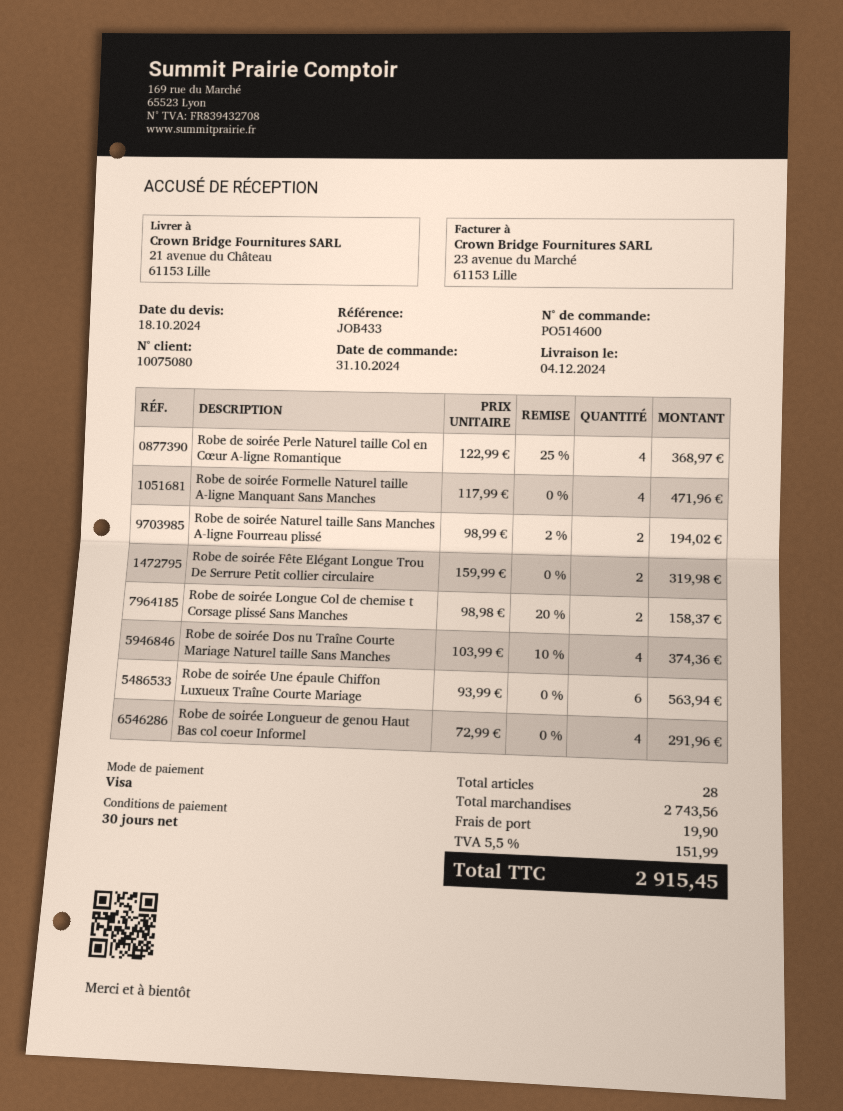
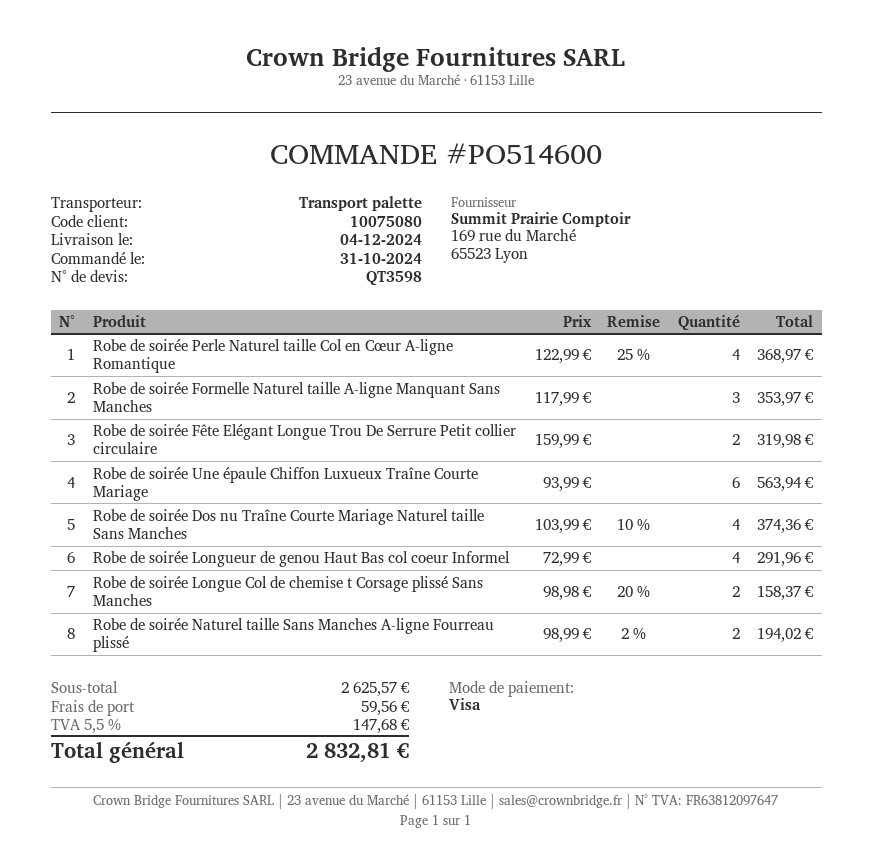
Robe de soirée Formelle Naturel taille A-ligne Manquant Sans Manches: 4 x 117.99 = 471.96 -> 3 x 117.99 = 353.97
subtotal: 2743.56 -> 2625.57
shipping: 19.90 -> 59.56
tax: 5.5% = 151.99 -> 5.5% = 147.68
total: 2915.45 -> 2832.81

